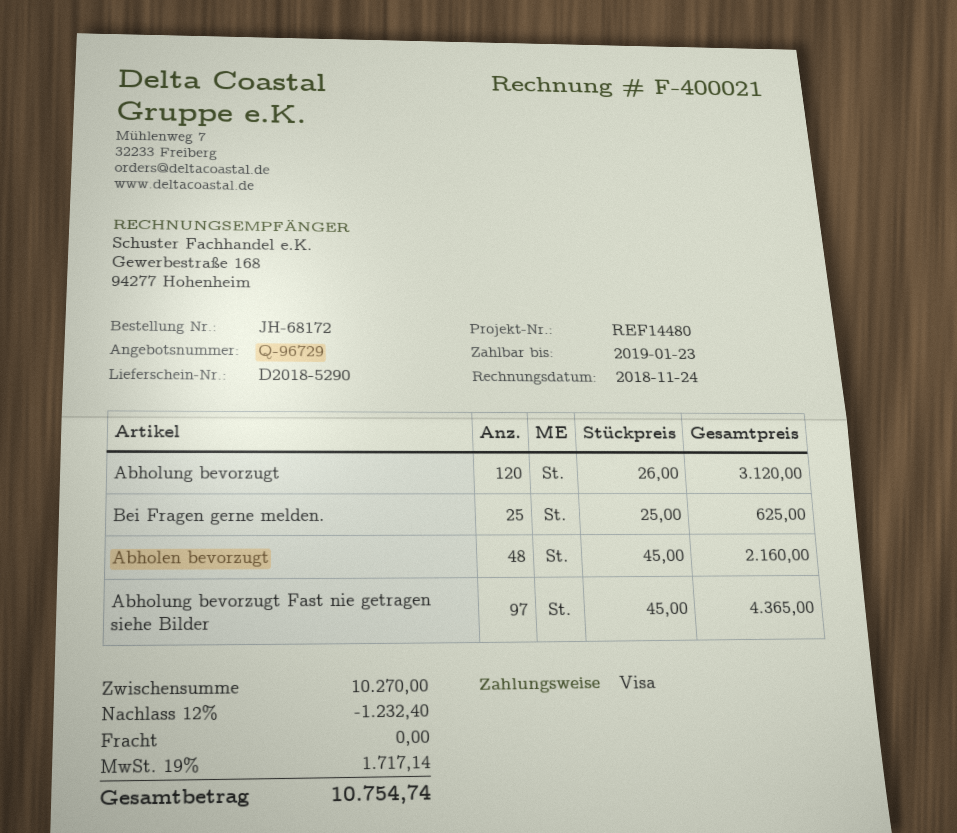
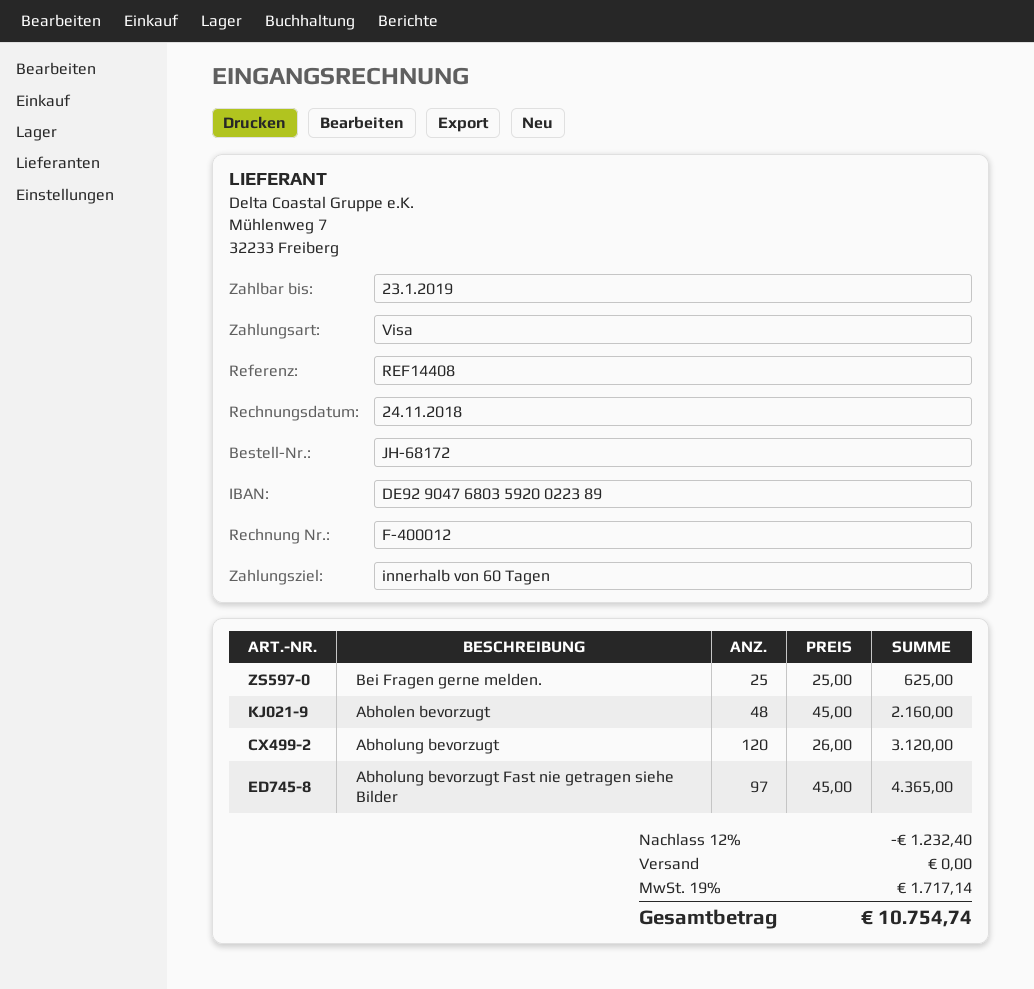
invoice number: F-400021 -> F-400012
reference: REF14480 -> REF14408

